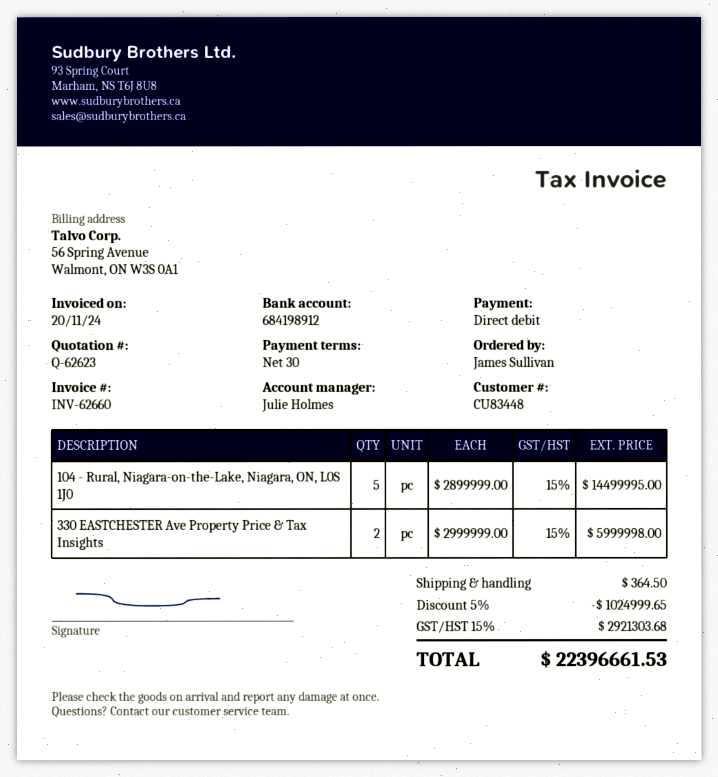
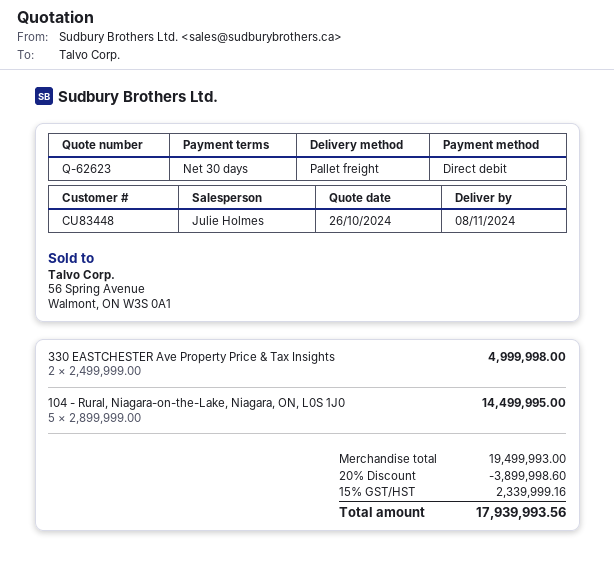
330 EASTCHESTER Ave Property Price & Tax Insights: 2 x 2999999.00 = 5999998.00 -> 2 x 2499999.00 = 4999998.00
discount: 5% = 1024999.65 -> 20% = 3899998.60
shipping: 364.50 -> none
tax: 15% = 2921303.68 -> 15% = 2339999.16
total: 22396661.53 -> 17939993.56

